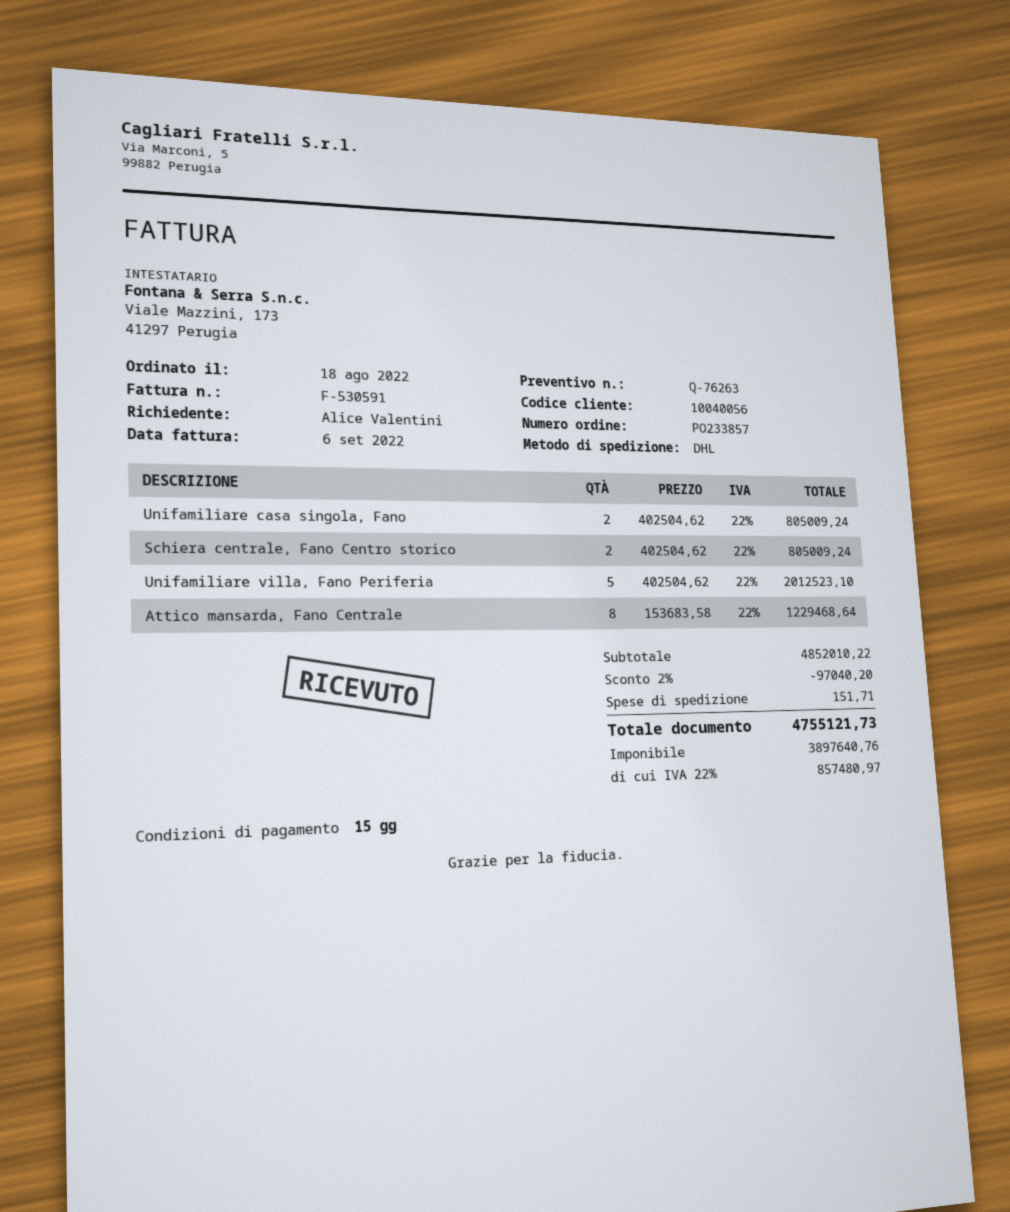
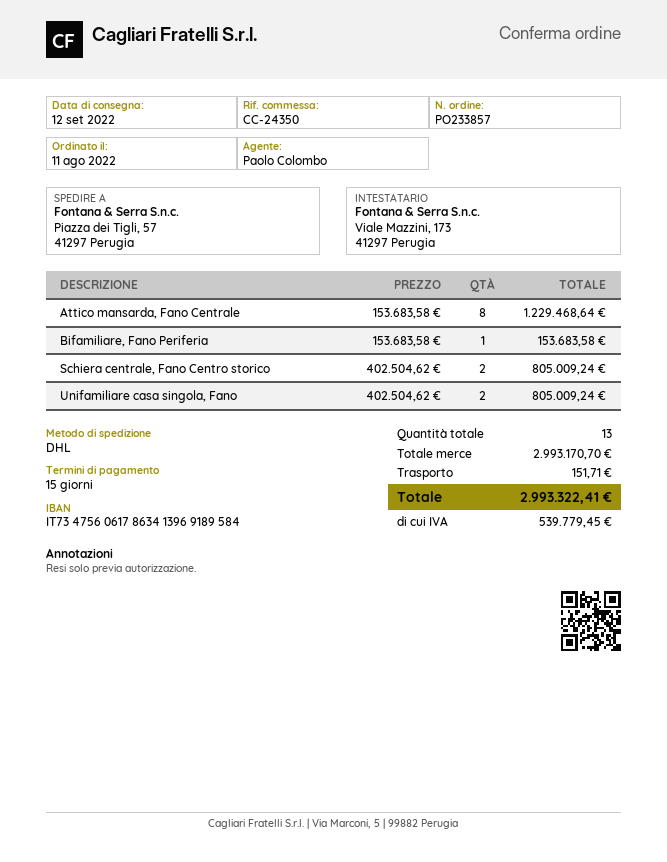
order date: 2022-08-18 -> 2022-08-11
Unifamiliare villa, Fano Periferia: 5 x 402504.62 = 2012523.10 -> none
Bifamiliare, Fano Periferia: none -> 1 x 153683.58 = 153683.58
subtotal: 4852010.22 -> 2993170.70
discount: 2% = 97040.20 -> none
tax: 857480.97 -> 539779.45
total: 4755121.73 -> 2993322.41

